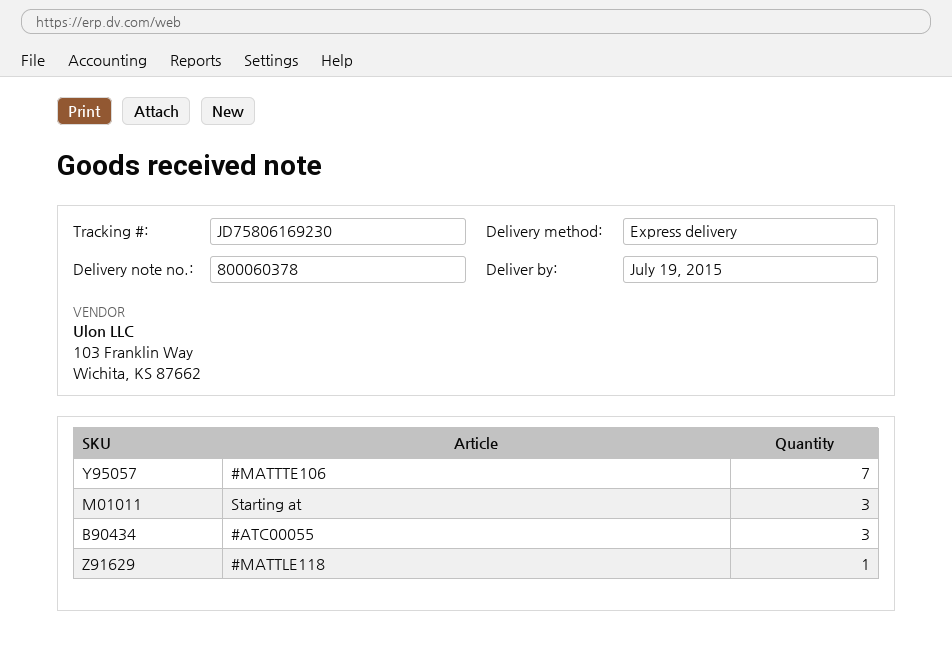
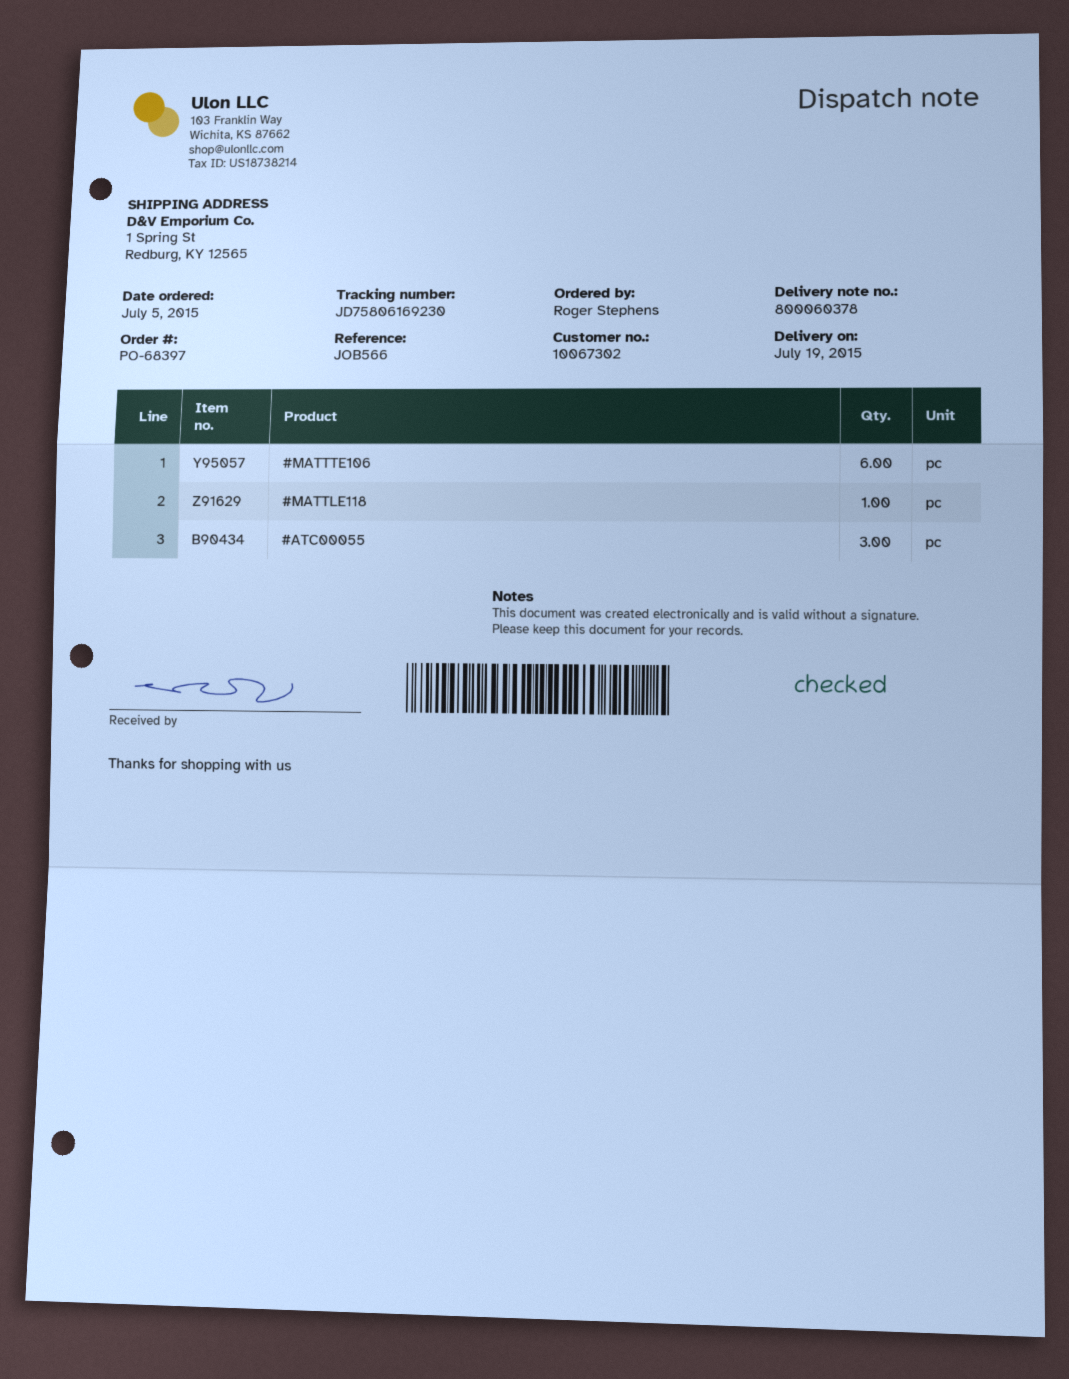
#MATTTE106: 7 -> 6
Starting at: 3 -> none

